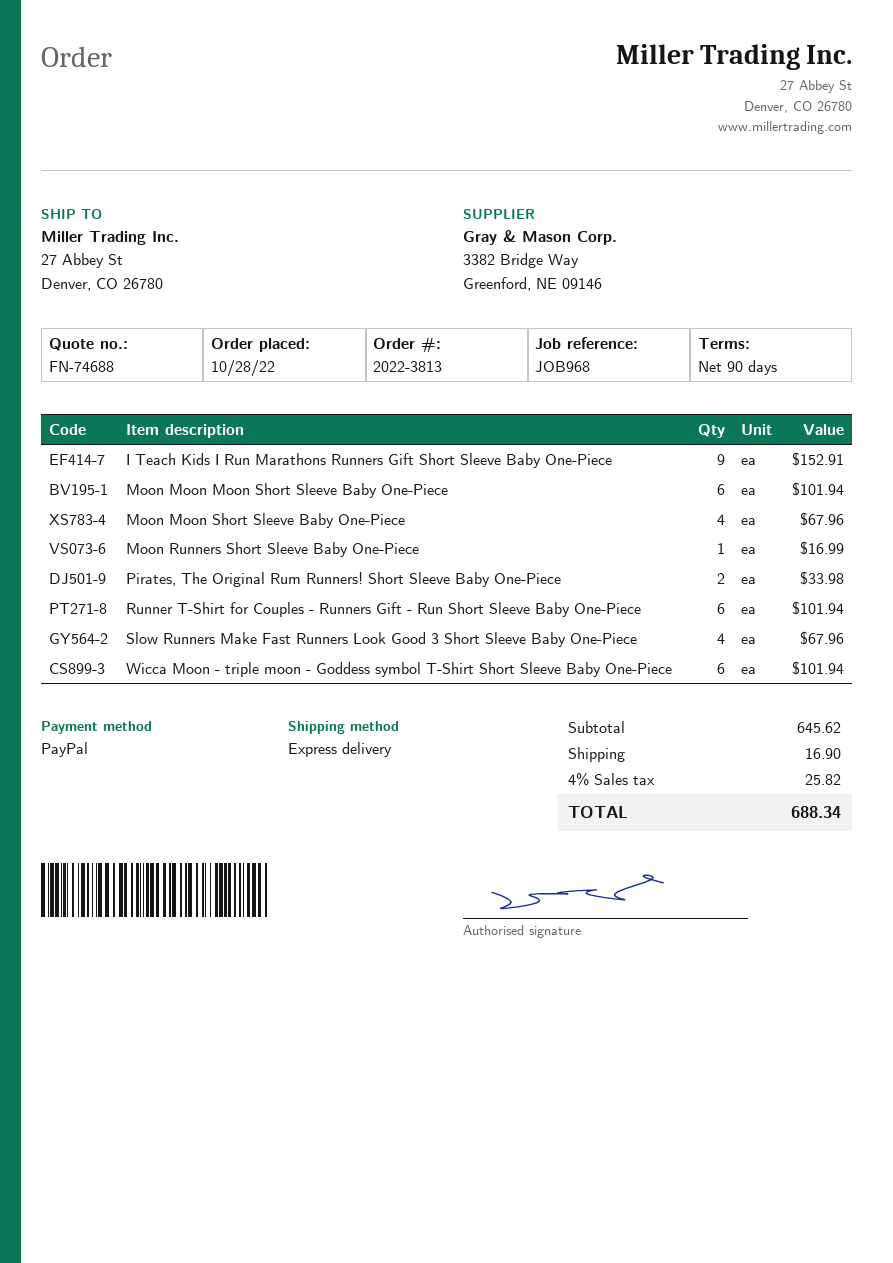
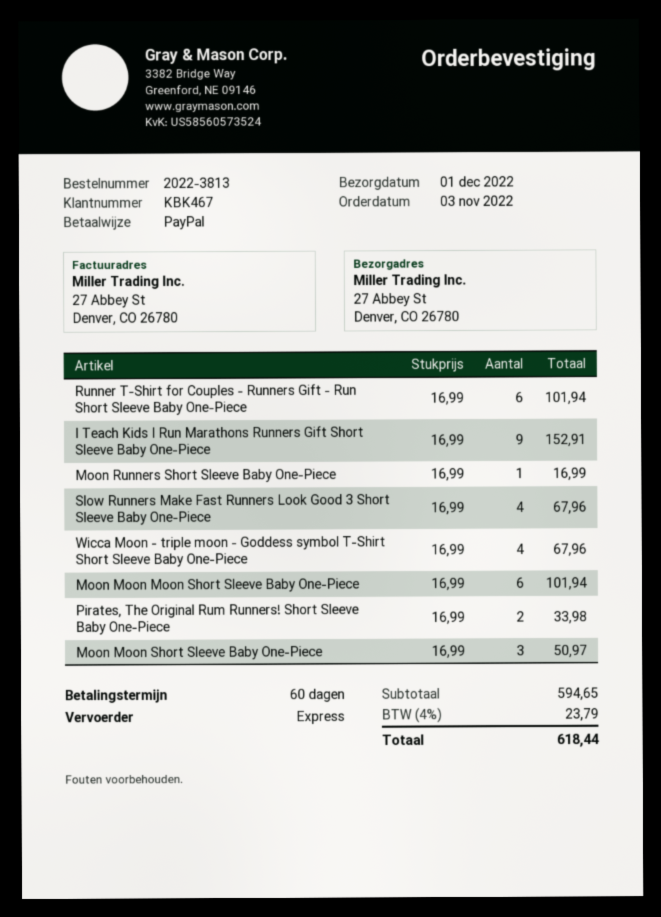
order date: 2022-10-28 -> 2022-11-03
payment terms: 90 days -> 60 days
Moon Moon Short Sleeve Baby One-Piece: 4 for 67.96 -> 3 for 50.97
Wicca Moon - triple moon - Goddess symbol T-Shirt Short Sleeve Baby One-Piece: 6 for 101.94 -> 4 for 67.96
subtotal: 645.62 -> 594.65
shipping: 16.90 -> none
tax: 4% = 25.82 -> 4% = 23.79
total: 688.34 -> 618.44

